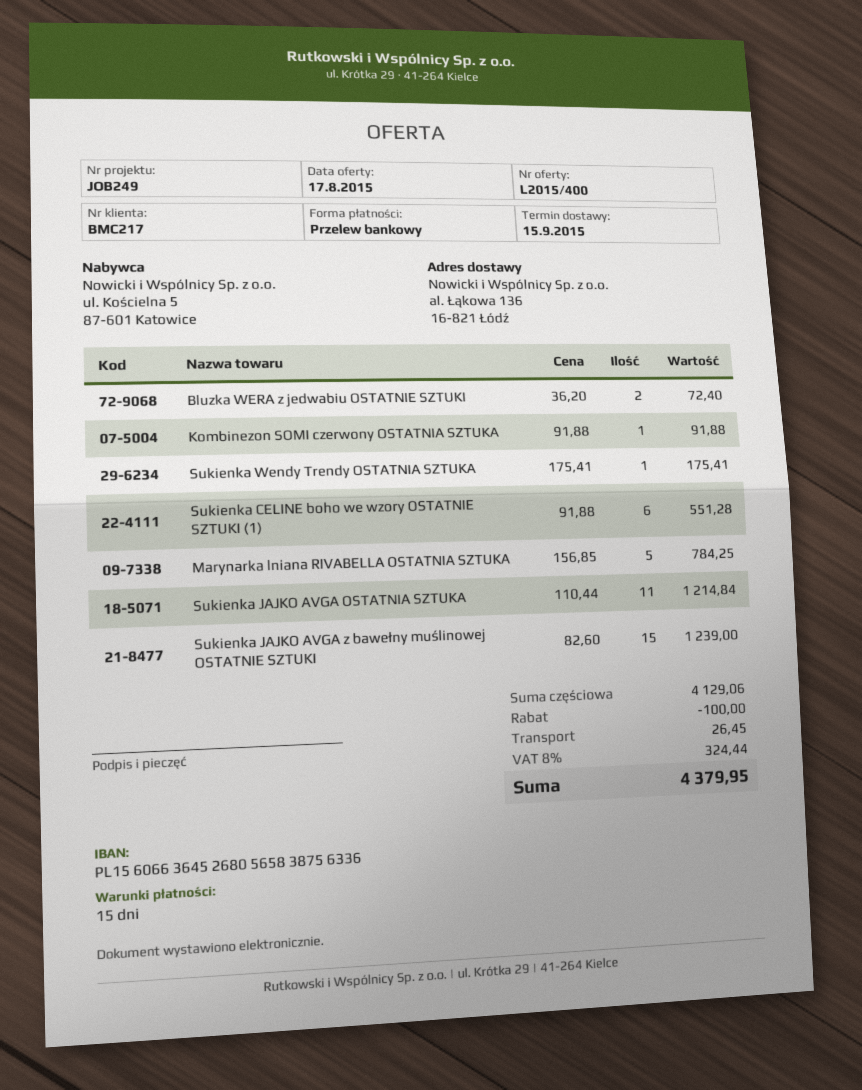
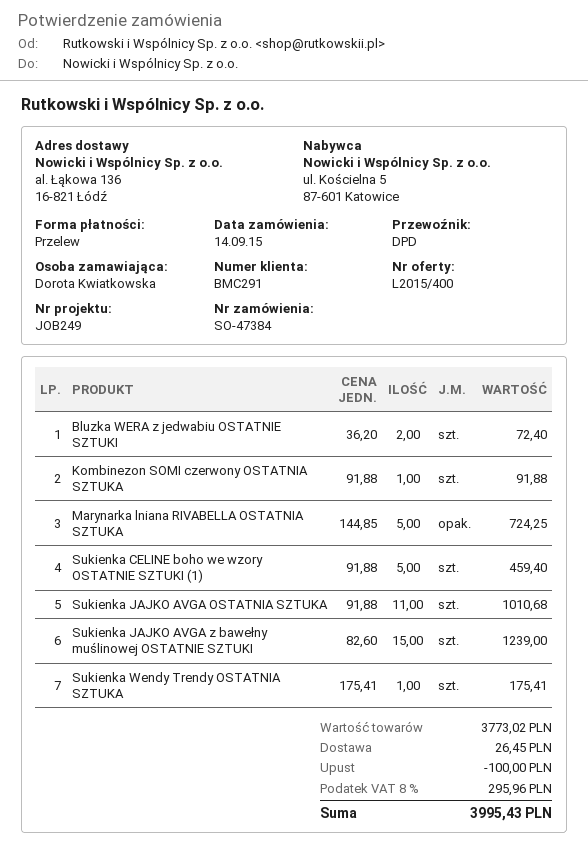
customer number: BMC217 -> BMC291
Sukienka CELINE boho we wzory OSTATNIE SZTUKI (1): 6 x 91.88 = 551.28 -> 5 x 91.88 = 459.40
Marynarka lniana RIVABELLA OSTATNIA SZTUKA: 5 x 156.85 = 784.25 -> 5 x 144.85 = 724.25
Sukienka JAJKO AVGA OSTATNIA SZTUKA: 11 x 110.44 = 1214.84 -> 11 x 91.88 = 1010.68
subtotal: 4129.06 -> 3773.02
tax: 8% = 324.44 -> 8% = 295.96
total: 4379.95 -> 3995.43

